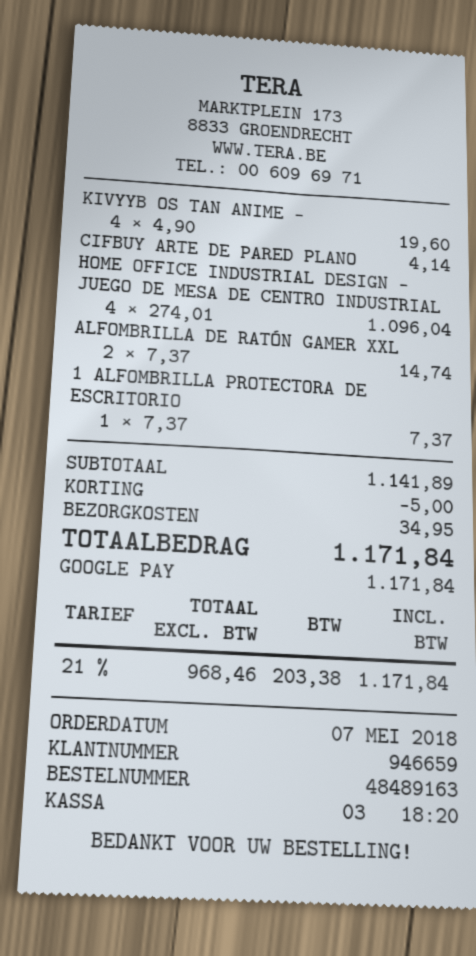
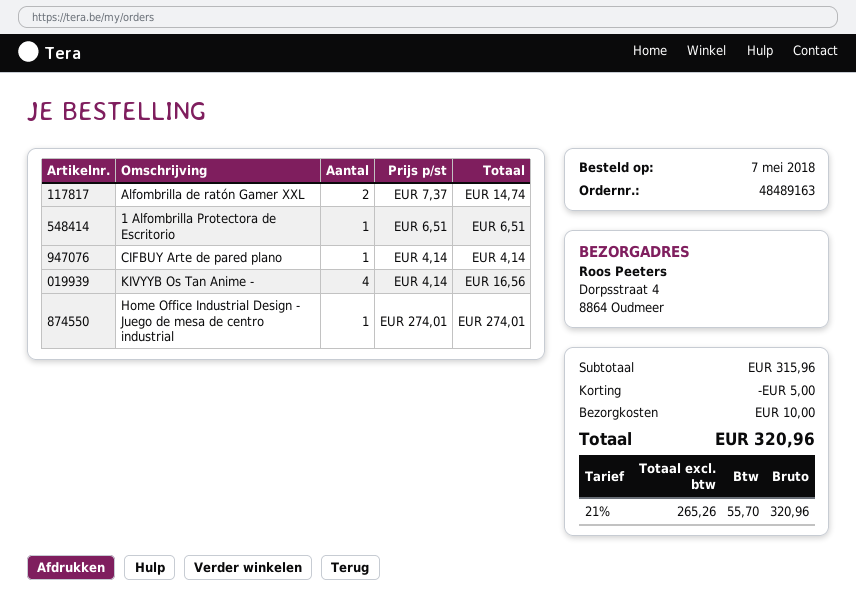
KIVYYB OS TAN ANIME -: 4 x 4.90 = 19.60 -> 4 x 4.14 = 16.56
HOME OFFICE INDUSTRIAL DESIGN - JUEGO DE MESA DE CENTRO INDUSTRIAL: 4 x 274.01 = 1096.04 -> 1 x 274.01 = 274.01
1 ALFOMBRILLA PROTECTORA DE ESCRITORIO: 1 x 7.37 = 7.37 -> 1 x 6.51 = 6.51
subtotal: 1141.89 -> 315.96
shipping: 34.95 -> 10.00
net: 968.46 -> 265.26
tax: 21% = 203.38 -> 21% = 55.70
total: 1171.84 -> 320.96

